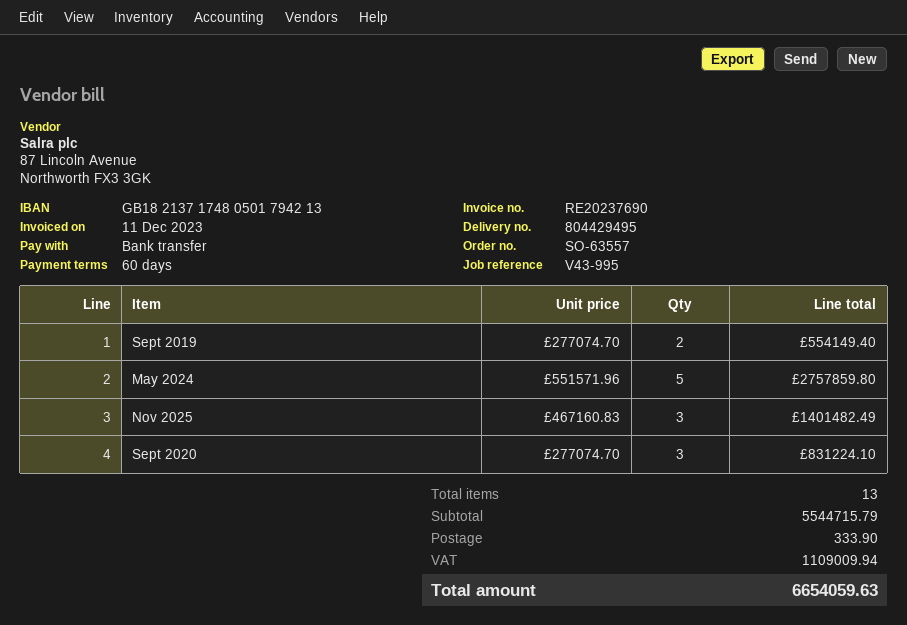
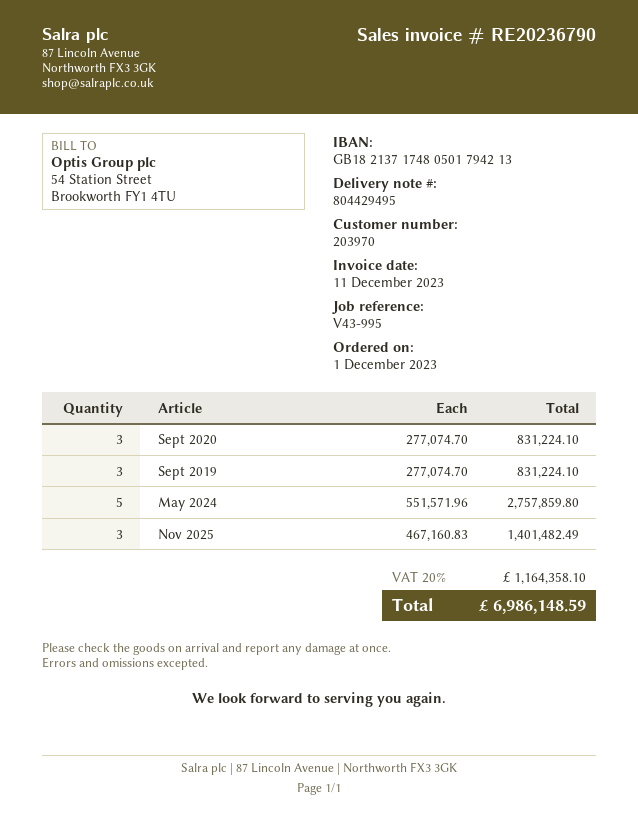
invoice number: RE20237690 -> RE20236790
Sept 2019: 2 x 277074.70 = 554149.40 -> 3 x 277074.70 = 831224.10
shipping: 333.90 -> none
tax: 1109009.94 -> 1164358.10
total: 6654059.63 -> 6986148.59

